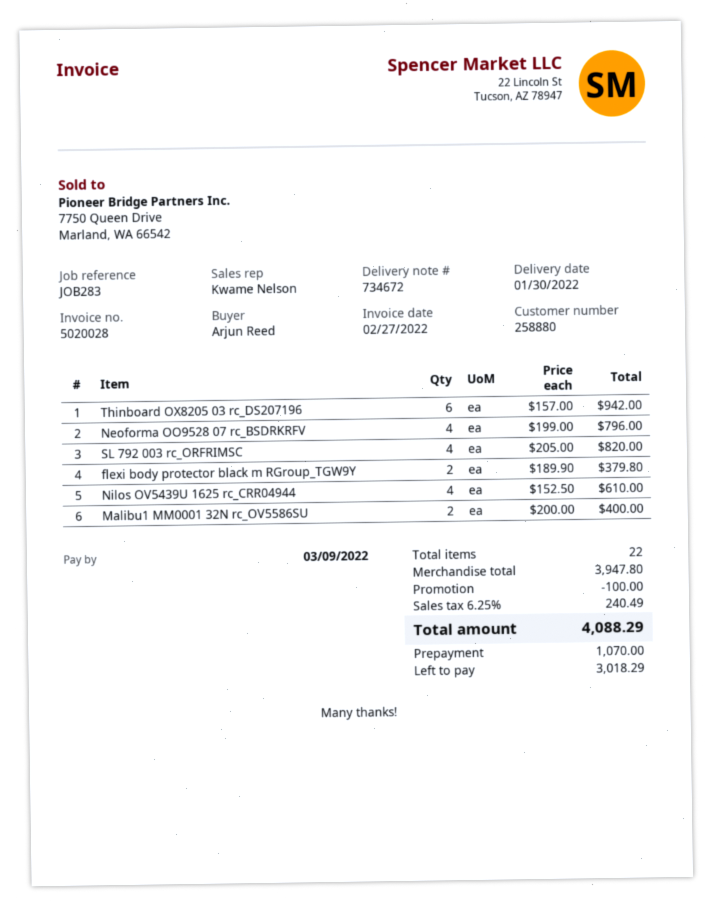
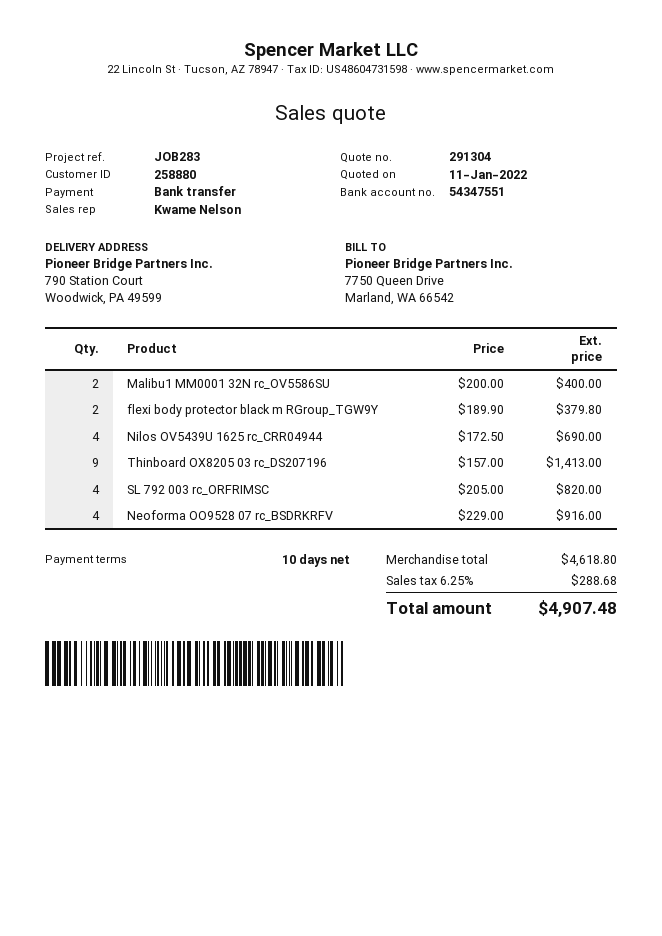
Thinboard OX8205 03 rc_DS207196: 6 x 157.00 = 942.00 -> 9 x 157.00 = 1413.00
Neoforma OO9528 07 rc_BSDRKRFV: 4 x 199.00 = 796.00 -> 4 x 229.00 = 916.00
Nilos OV5439U 1625 rc_CRR04944: 4 x 152.50 = 610.00 -> 4 x 172.50 = 690.00
subtotal: 3947.80 -> 4618.80
discount: 100.00 -> none
tax: 6.25% = 240.49 -> 6.25% = 288.68
total: 4088.29 -> 4907.48

